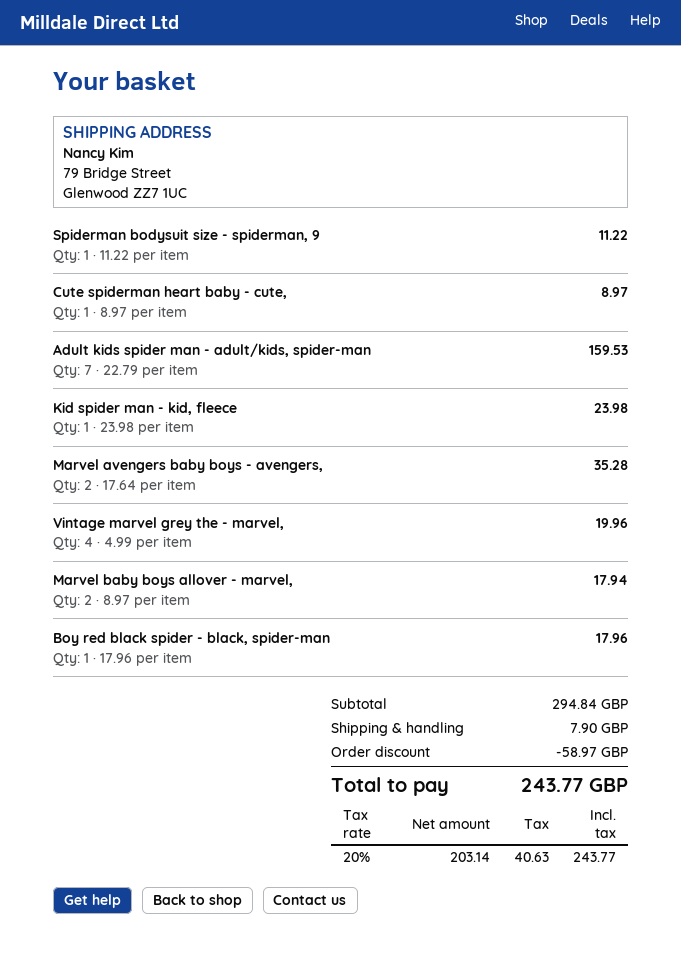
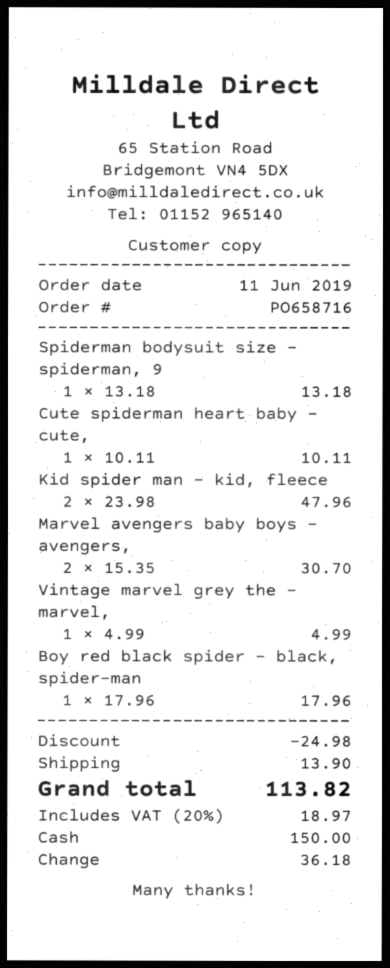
Spiderman bodysuit size - spiderman, 9: 1 x 11.22 = 11.22 -> 1 x 13.18 = 13.18
Cute spiderman heart baby - cute,: 1 x 8.97 = 8.97 -> 1 x 10.11 = 10.11
Adult kids spider man - adult/kids, spider-man: 7 x 22.79 = 159.53 -> none
Kid spider man - kid, fleece: 1 x 23.98 = 23.98 -> 2 x 23.98 = 47.96
Marvel avengers baby boys - avengers,: 2 x 17.64 = 35.28 -> 2 x 15.35 = 30.70
Vintage marvel grey the - marvel,: 4 x 4.99 = 19.96 -> 1 x 4.99 = 4.99
Marvel baby boys allover - marvel,: 2 x 8.97 = 17.94 -> none
discount: 58.97 -> 24.98
shipping: 7.90 -> 13.90
tax: 20% = 40.63 -> 20% = 18.97
total: 243.77 -> 113.82

